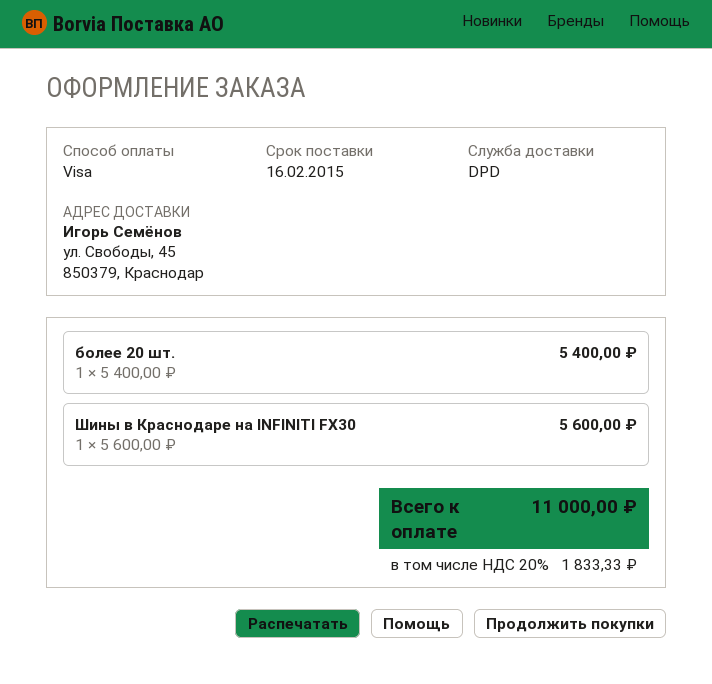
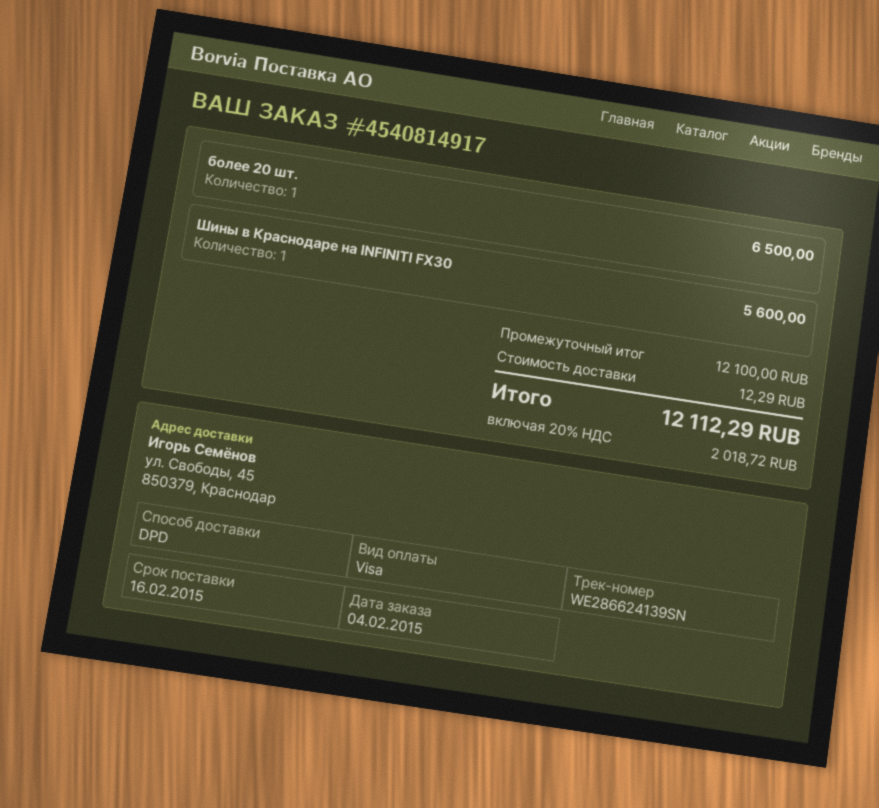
более 20 шт.: 1 for 5400.00 -> 1 for 6500.00
shipping: none -> 12.29
tax: 20% = 1833.33 -> 20% = 2018.72
total: 11000.00 -> 12112.29

